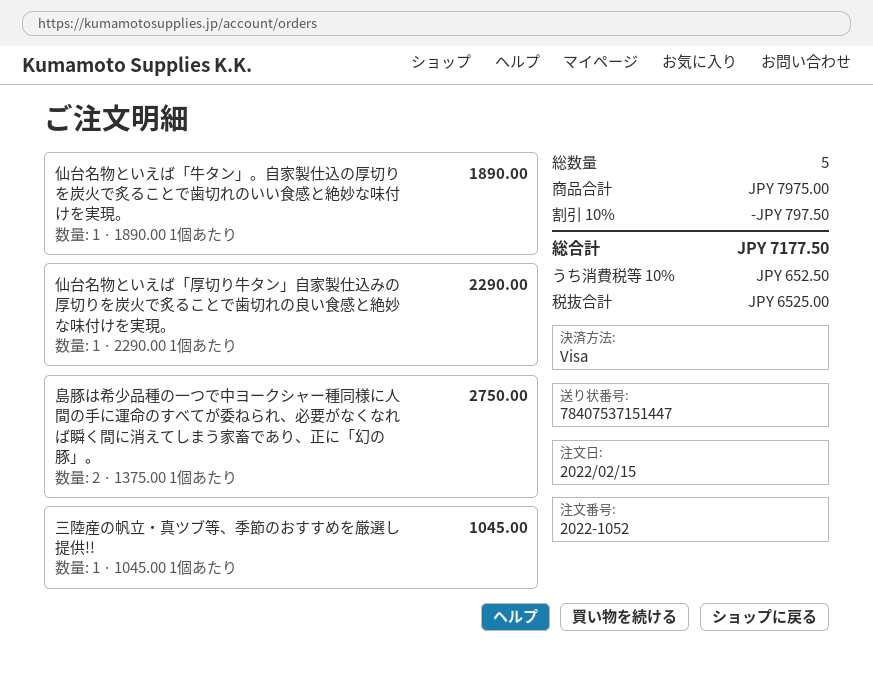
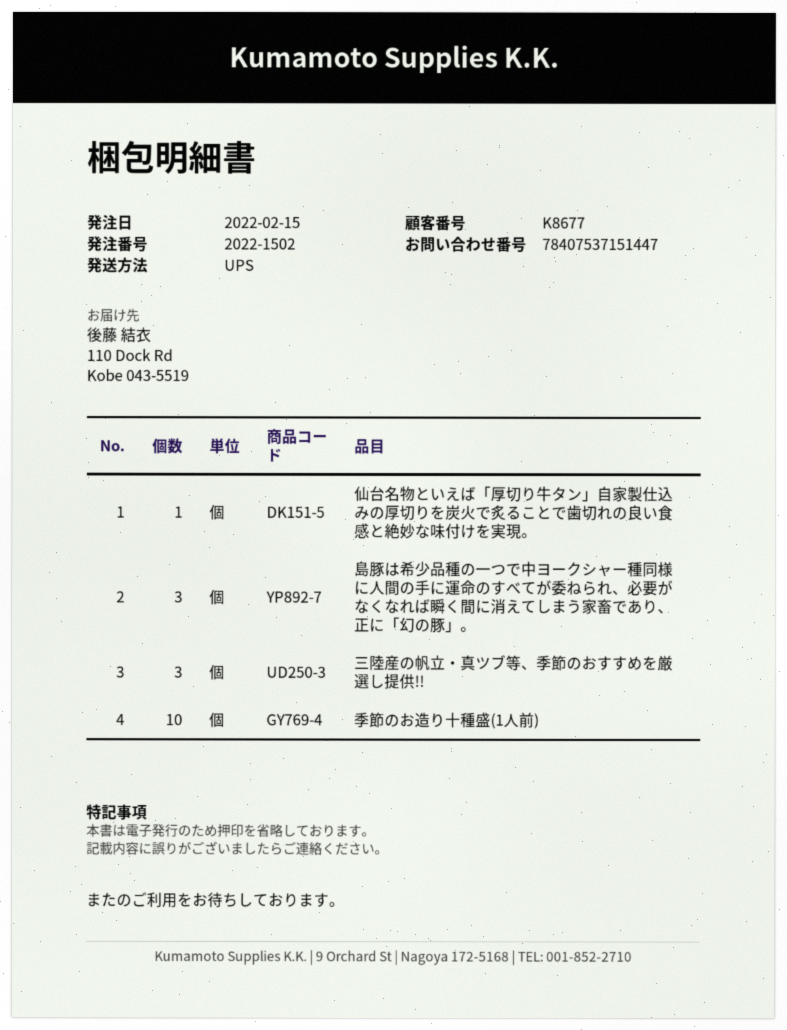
order number: 2022-1052 -> 2022-1502
仙台名物といえば「牛タン」。自家製仕込の厚切りを炭火で炙ることで歯切れのいい食感と絶妙な味付けを実現。: 1 -> none
島豚は希少品種の一つで中ヨークシャー種同様に人間の手に運命のすべてが委ねられ、必要がなくなれば瞬く間に消えてしまう家畜であり、正に「幻の豚」。: 2 -> 3
三陸産の帆立・真ツブ等、季節のおすすめを厳選し提供!!: 1 -> 3
季節のお造り十種盛(1人前): none -> 10

